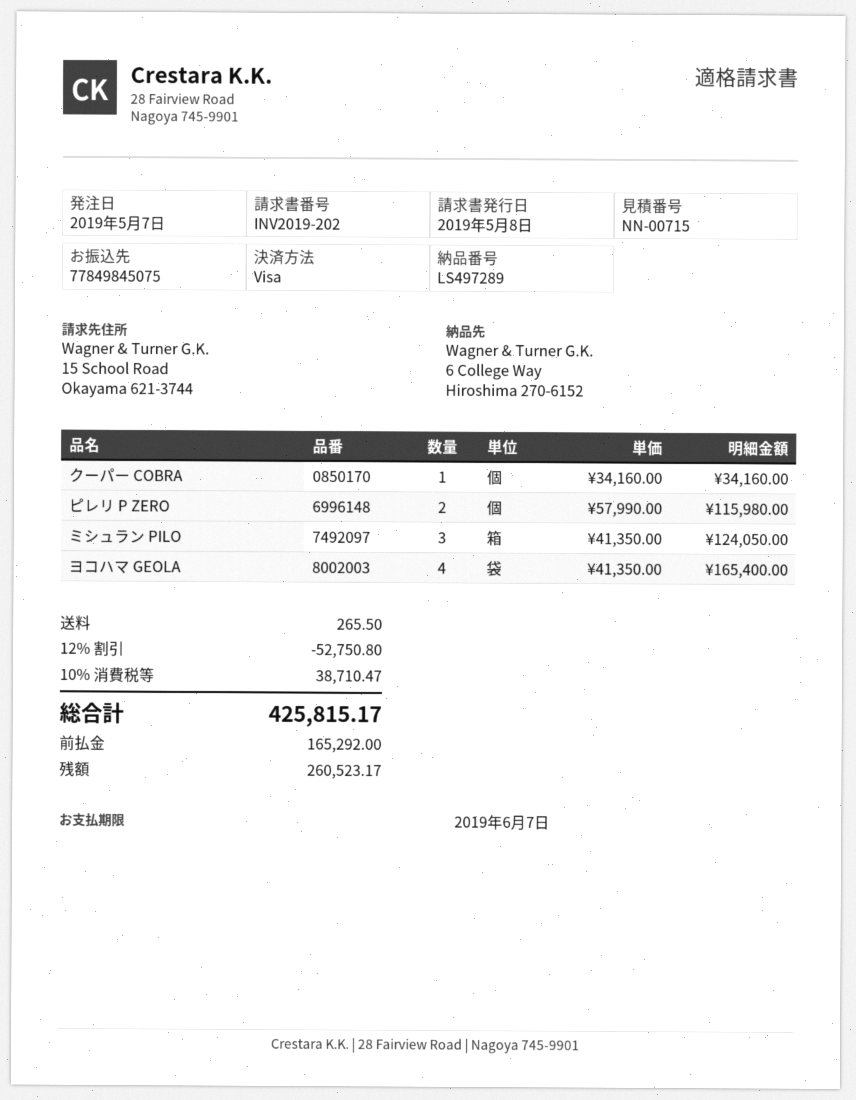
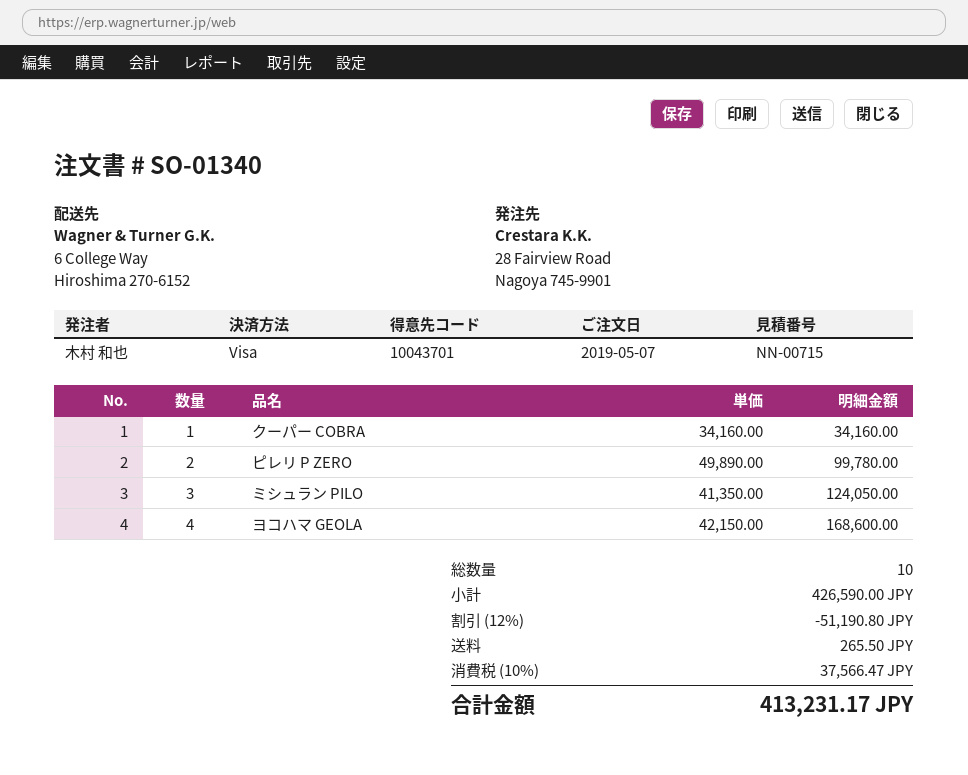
ピレリ P ZERO: 2 x 57990.00 = 115980.00 -> 2 x 49890.00 = 99780.00
ヨコハマ GEOLA: 4 x 41350.00 = 165400.00 -> 4 x 42150.00 = 168600.00
discount: 12% = 52750.80 -> 12% = 51190.80
tax: 10% = 38710.47 -> 10% = 37566.47
total: 425815.17 -> 413231.17

